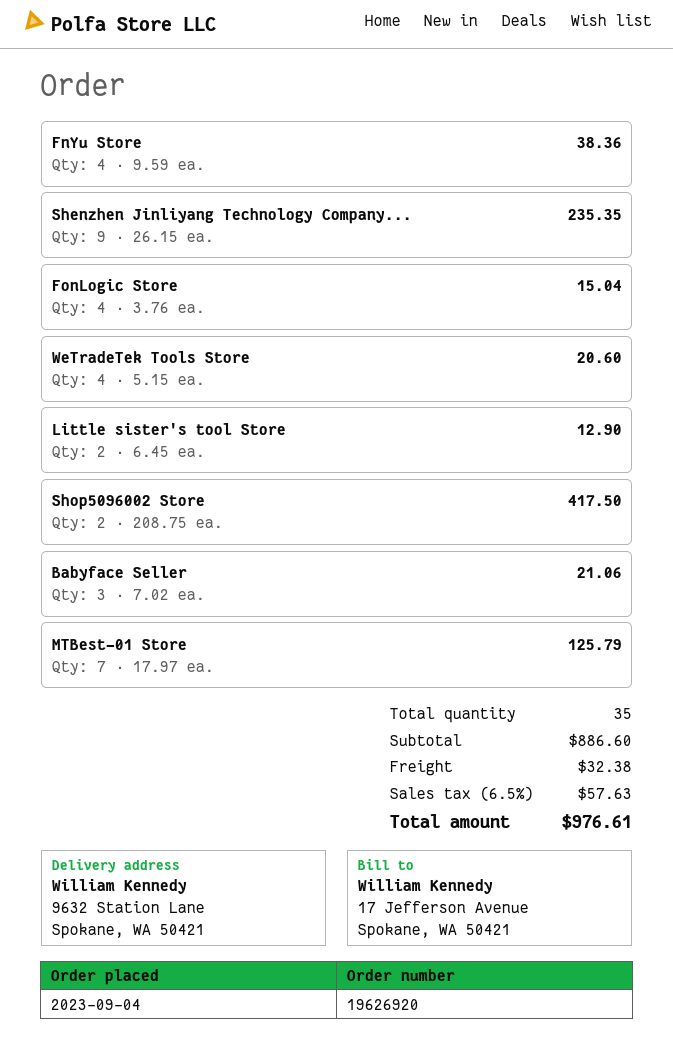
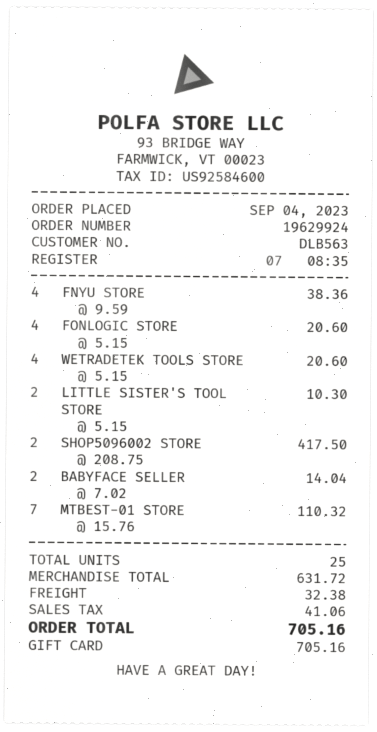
order number: 19626920 -> 19629924
Shenzhen Jinliyang Technology Company...: 9 x 26.15 = 235.35 -> none
FonLogic Store: 4 x 3.76 = 15.04 -> 4 x 5.15 = 20.60
Little sister's tool Store: 2 x 6.45 = 12.90 -> 2 x 5.15 = 10.30
Babyface Seller: 3 x 7.02 = 21.06 -> 2 x 7.02 = 14.04
MTBest-01 Store: 7 x 17.97 = 125.79 -> 7 x 15.76 = 110.32
total quantity: 35 -> 25
subtotal: 886.60 -> 631.72
tax: 57.63 -> 41.06
total: 976.61 -> 705.16

